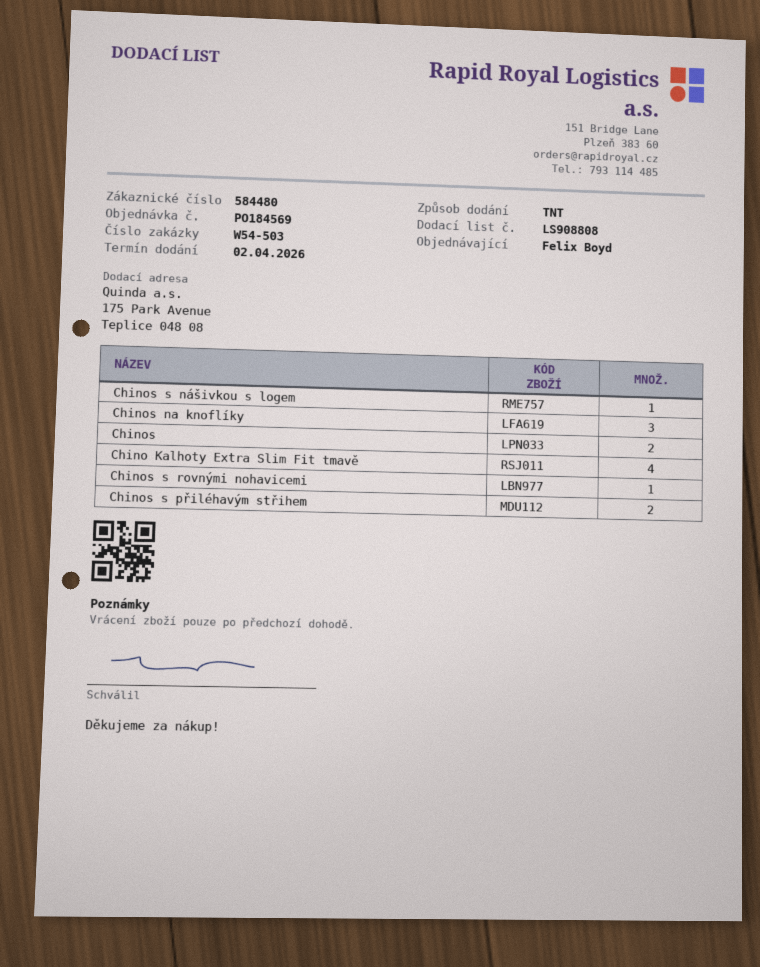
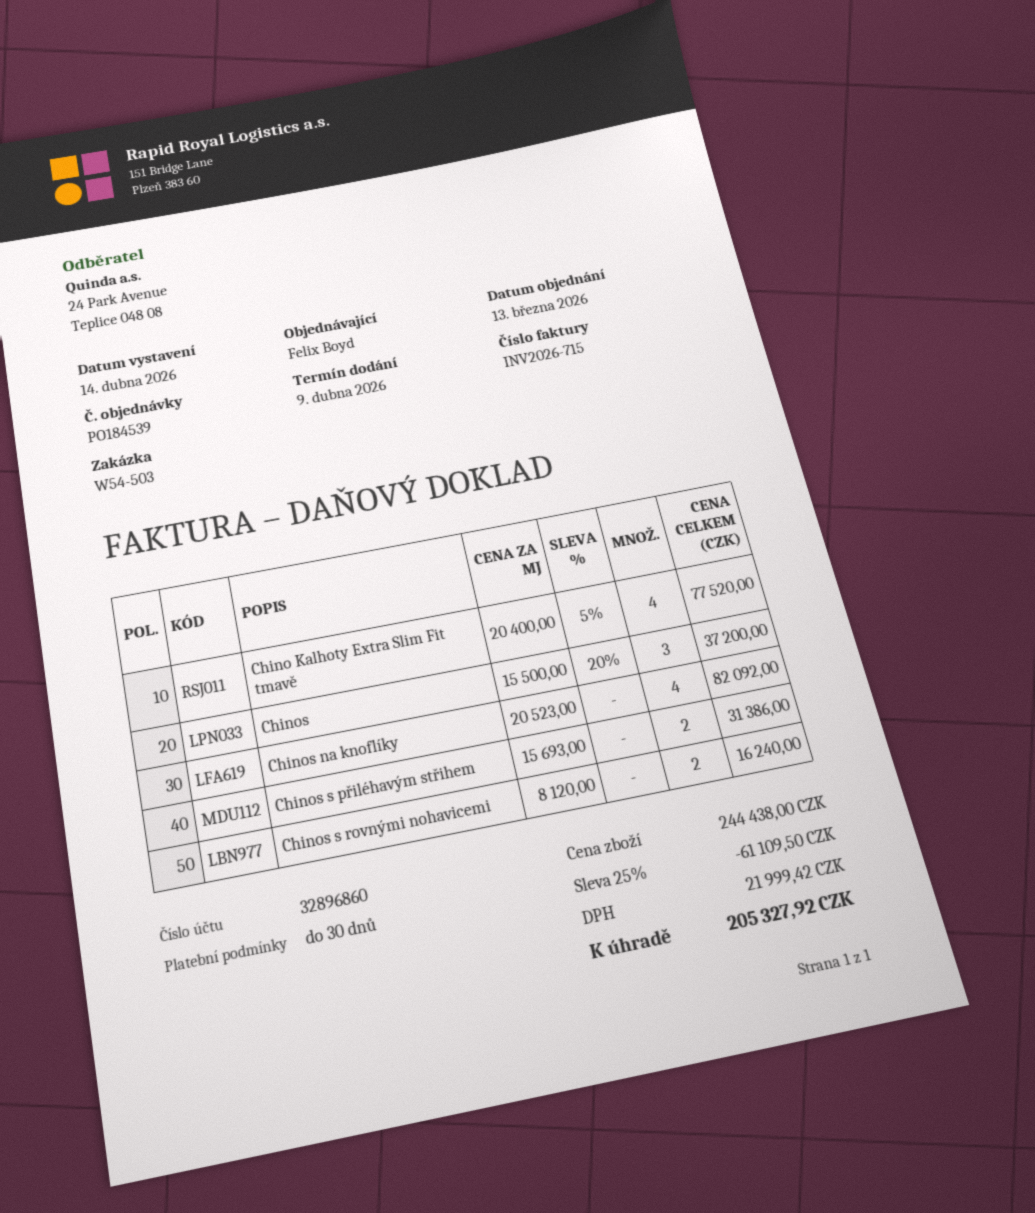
order number: PO184569 -> PO184539
delivery date: 2026-04-02 -> 2026-04-09
Chinos s nášivkou s logem: 1 -> none
Chinos na knoflíky: 3 -> 4
Chinos: 2 -> 3
Chinos s rovnými nohavicemi: 1 -> 2

